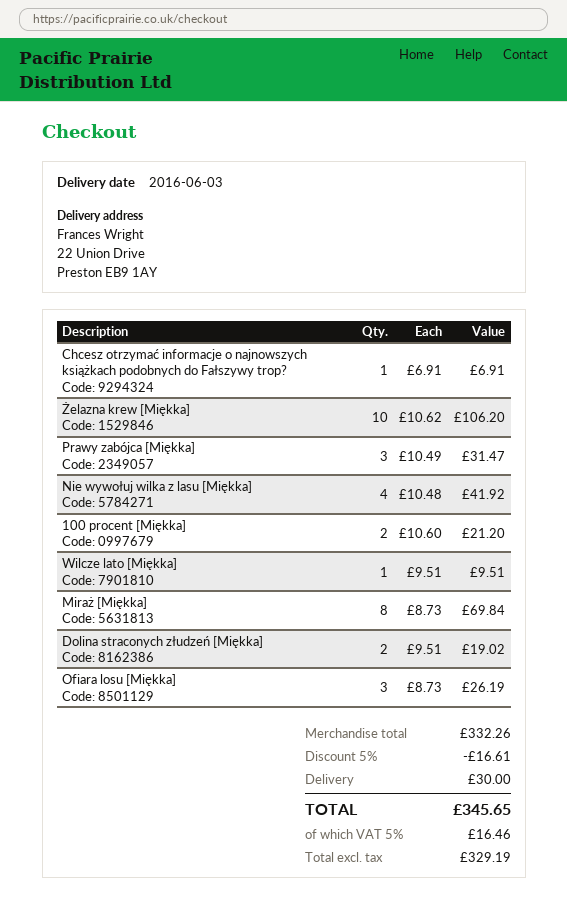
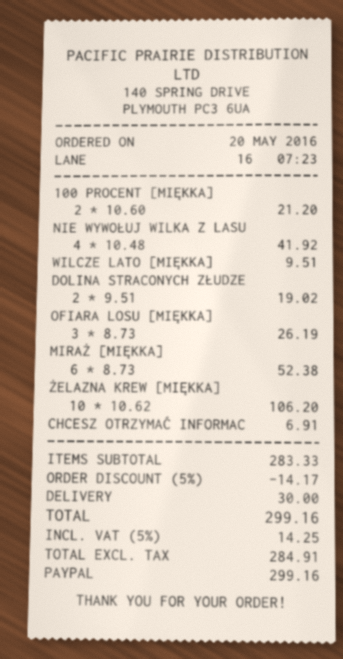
Prawy zabójca [Miękka]: 3 x 10.49 = 31.47 -> none
Miraż [Miękka]: 8 x 8.73 = 69.84 -> 6 x 8.73 = 52.38
subtotal: 332.26 -> 283.33
discount: 5% = 16.61 -> 5% = 14.17
net: 329.19 -> 284.91
tax: 5% = 16.46 -> 5% = 14.25
total: 345.65 -> 299.16

